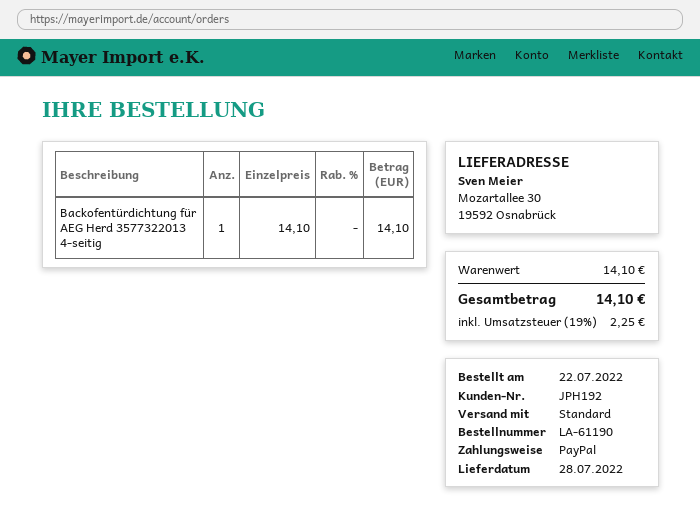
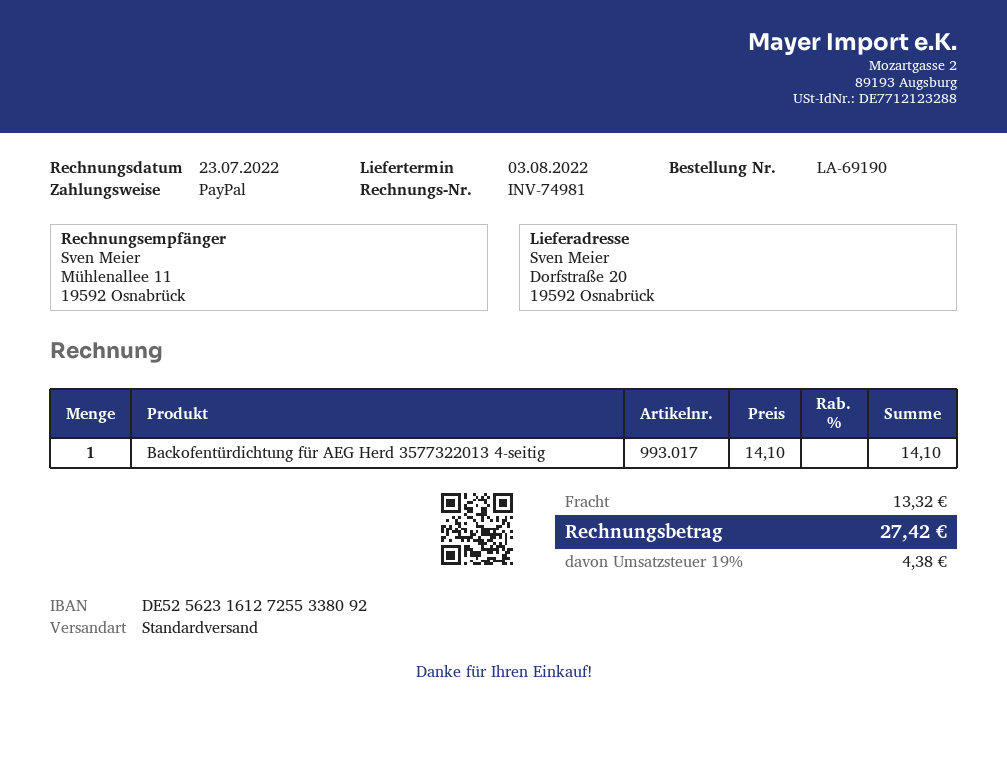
order number: LA-61190 -> LA-69190
delivery date: 2022-07-28 -> 2022-08-03
ship to: Mozartallee 30, 19592 Osnabrück -> Dorfstraße 20, 19592 Osnabrück
shipping: none -> 13.32
tax: 19% = 2.25 -> 19% = 4.38
total: 14.10 -> 27.42

